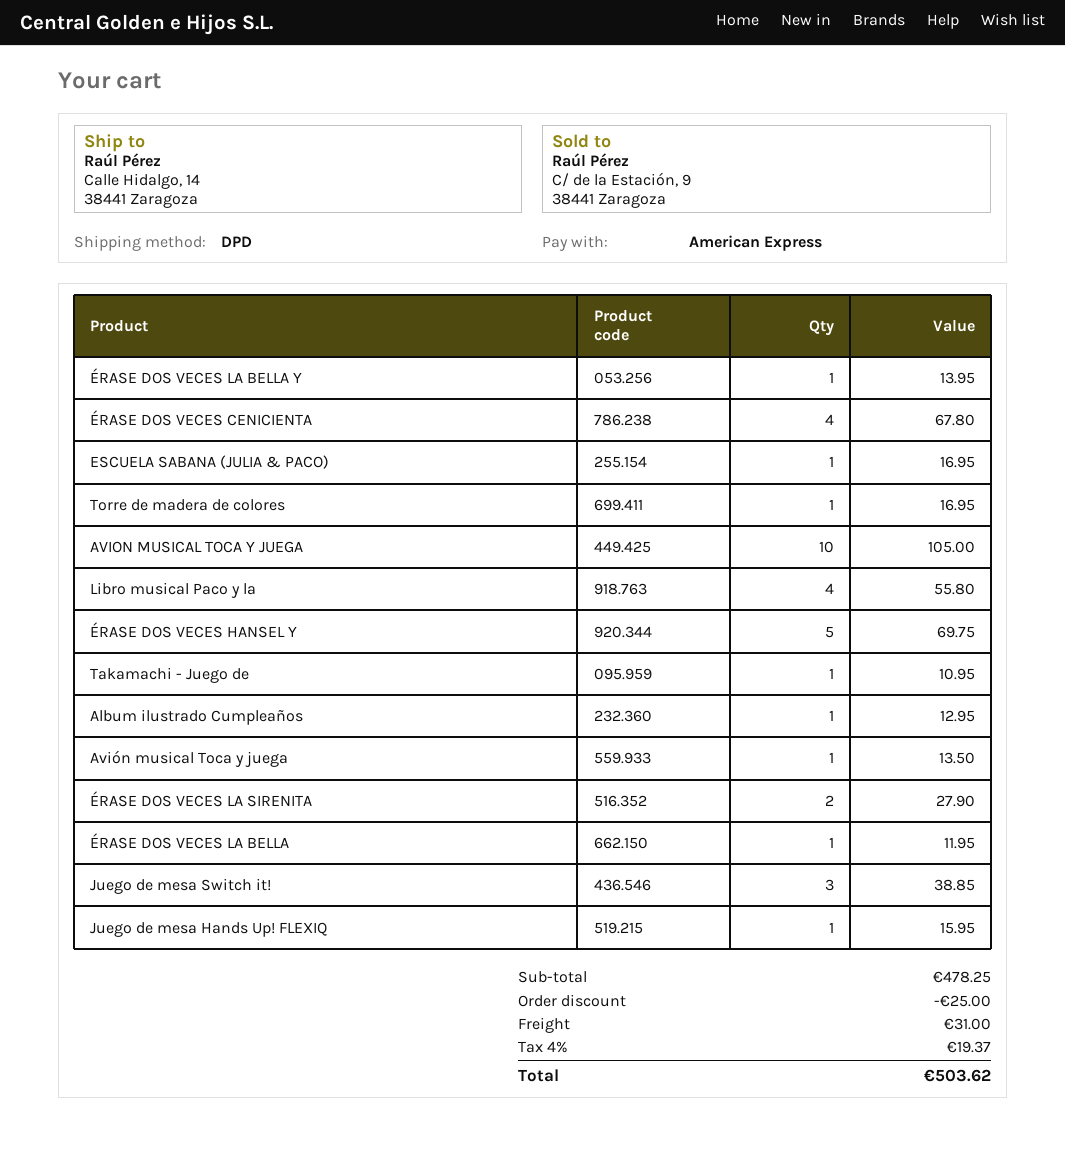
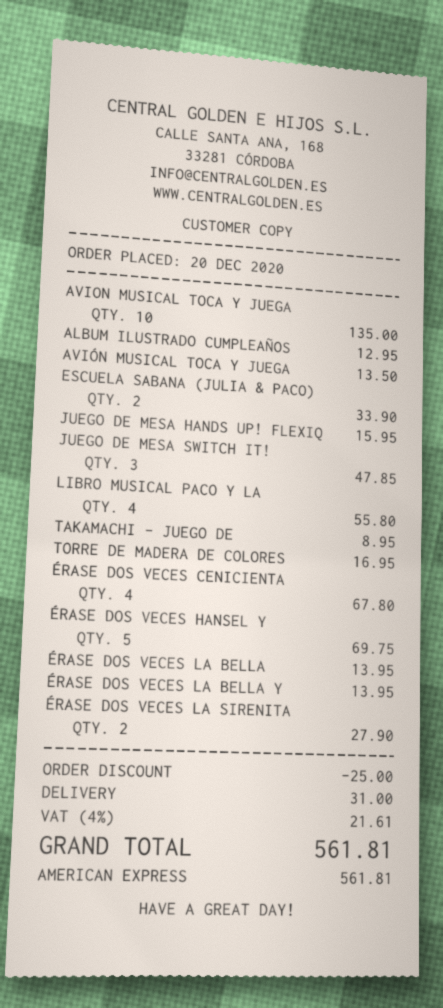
ESCUELA SABANA (JULIA & PACO): 1 for 16.95 -> 2 for 33.90
AVION MUSICAL TOCA Y JUEGA: 10 for 105.00 -> 10 for 135.00
Takamachi - Juego de: 1 for 10.95 -> 1 for 8.95
ÉRASE DOS VECES LA BELLA: 1 for 11.95 -> 1 for 13.95
Juego de mesa Switch it!: 3 for 38.85 -> 3 for 47.85
tax: 4% = 19.37 -> 4% = 21.61
total: 503.62 -> 561.81

